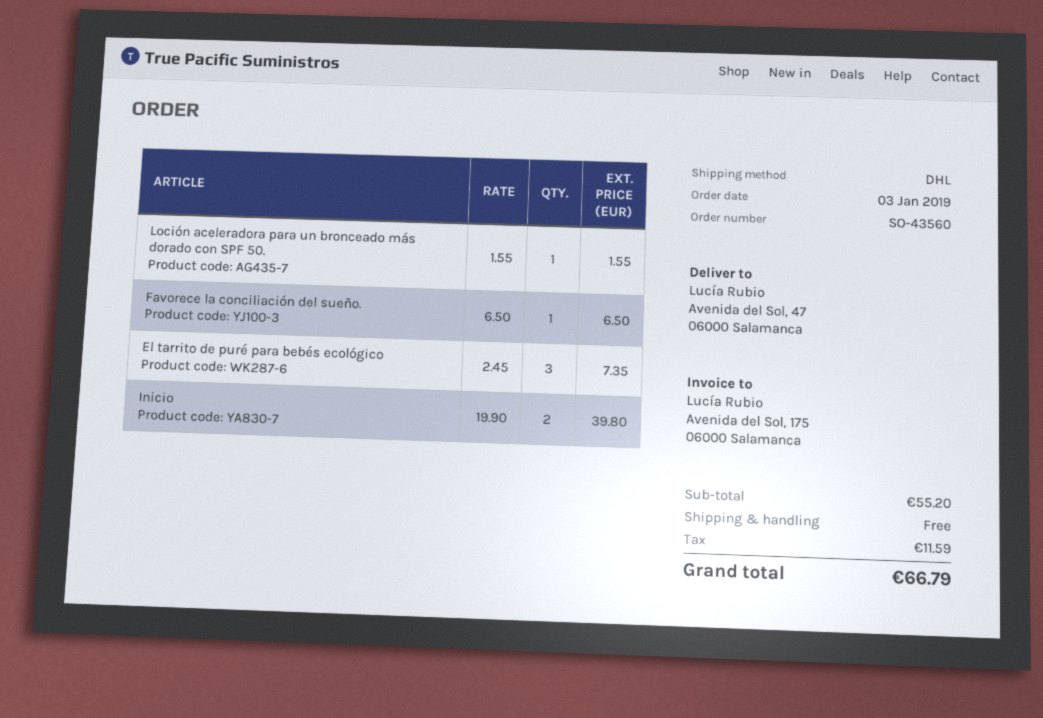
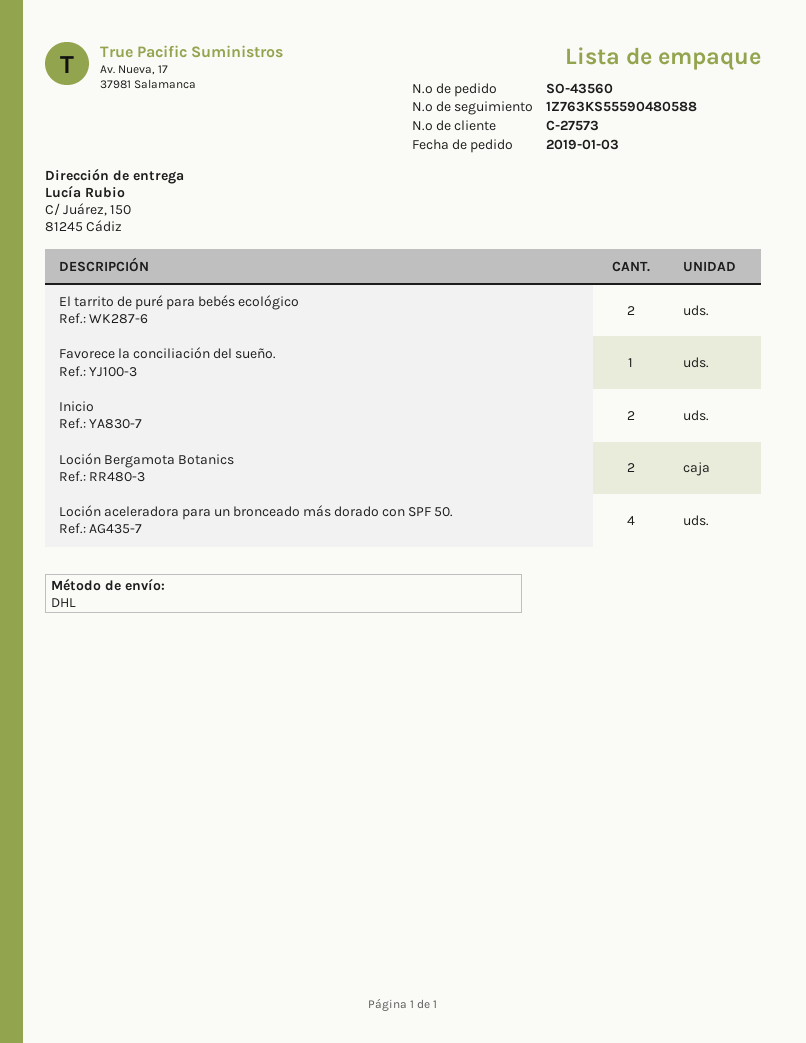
ship to: Avenida del Sol, 47, 06000 Salamanca -> C/ Juárez, 150, 81245 Cádiz
Loción aceleradora para un bronceado más dorado con SPF 50.: 1 -> 4
El tarrito de puré para bebés ecológico: 3 -> 2
Loción Bergamota Botanics: none -> 2

